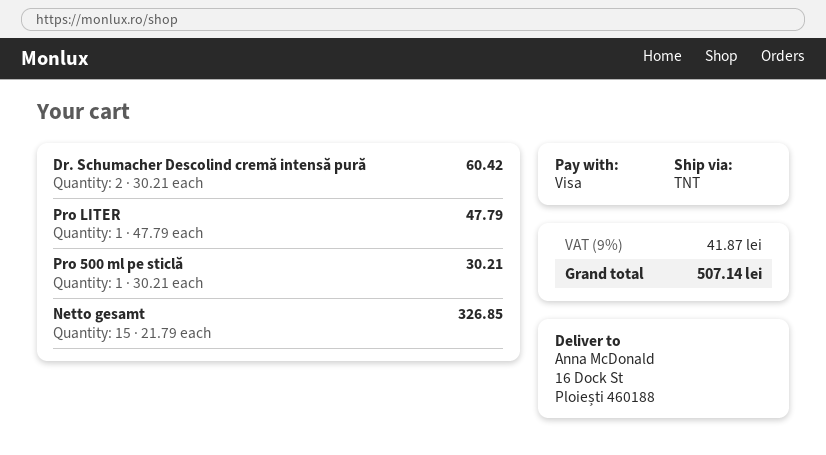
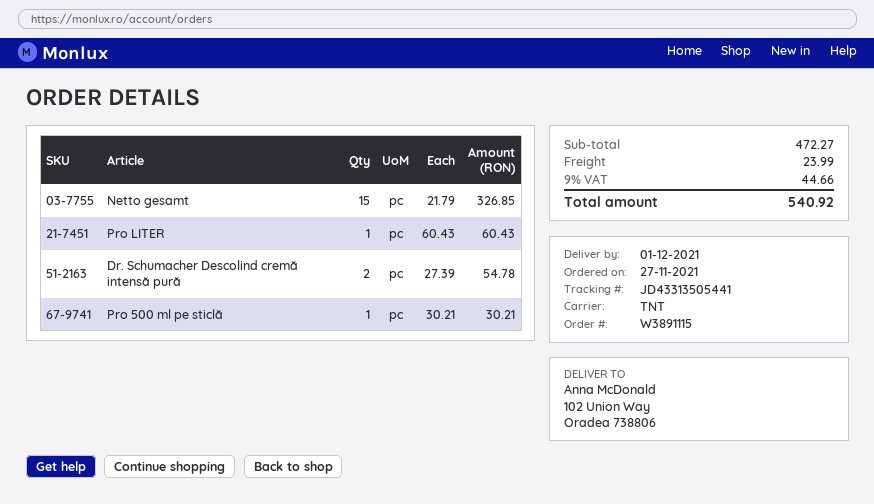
ship to: 16 Dock St, Ploiești 460188 -> 102 Union Way, Oradea 738806
Dr. Schumacher Descolind cremă intensă pură: 2 x 30.21 = 60.42 -> 2 x 27.39 = 54.78
Pro LITER: 1 x 47.79 = 47.79 -> 1 x 60.43 = 60.43
shipping: none -> 23.99
tax: 9% = 41.87 -> 9% = 44.66
total: 507.14 -> 540.92

